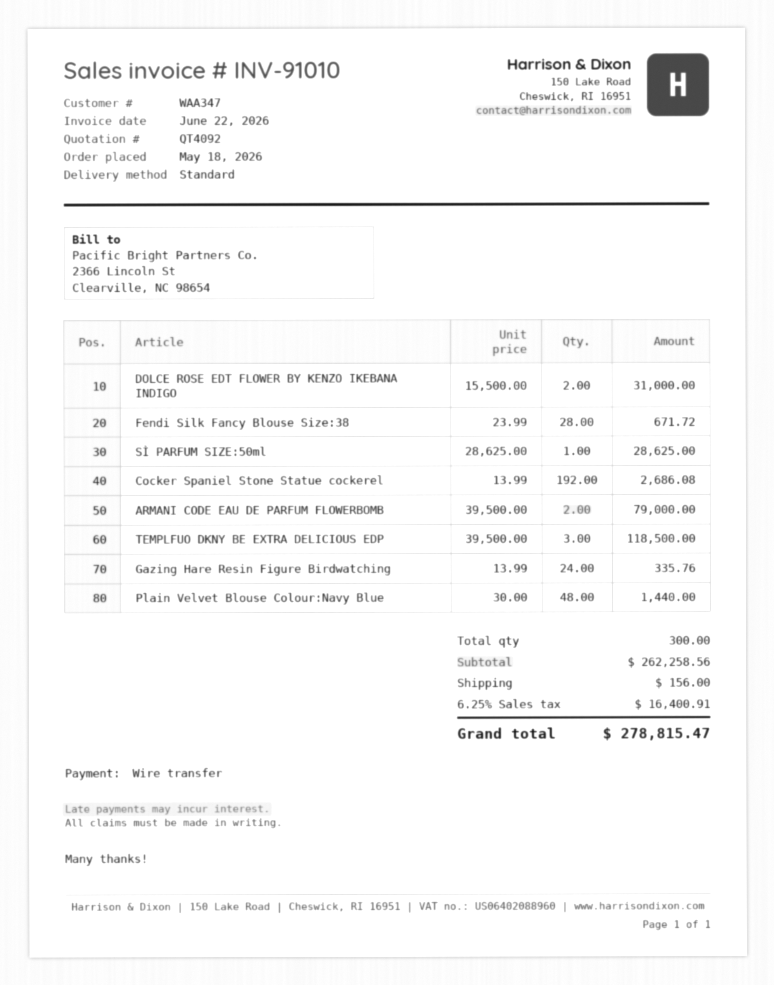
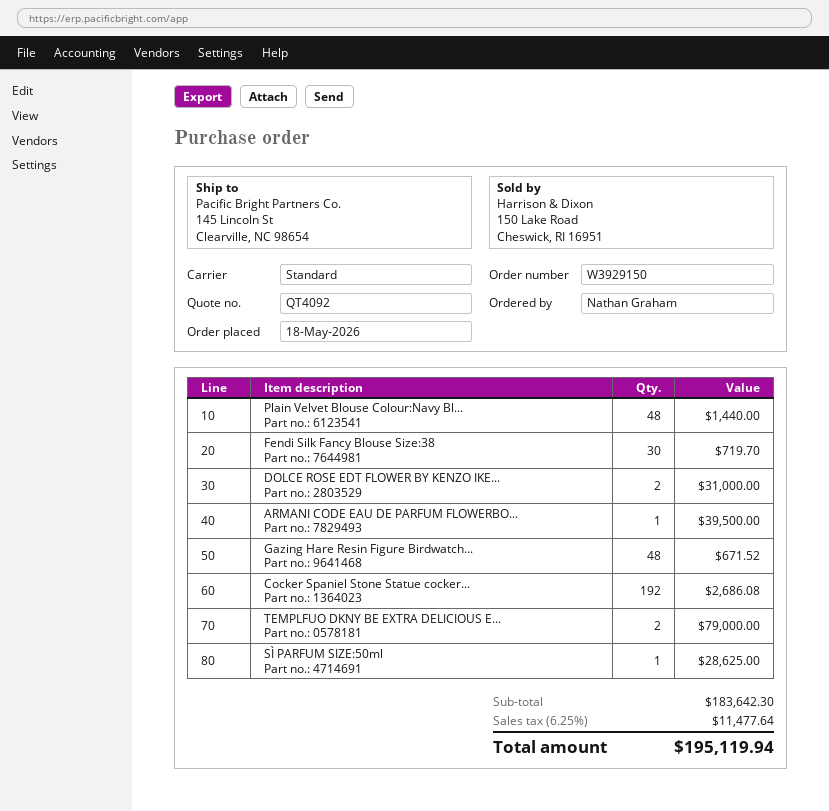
Fendi Silk Fancy Blouse Size:38: 28 for 671.72 -> 30 for 719.70
ARMANI CODE EAU DE PARFUM FLOWERBOMB: 2 for 79000.00 -> 1 for 39500.00
TEMPLFUO DKNY BE EXTRA DELICIOUS EDP: 3 for 118500.00 -> 2 for 79000.00
Gazing Hare Resin Figure Birdwatching: 24 for 335.76 -> 48 for 671.52
subtotal: 262258.56 -> 183642.30
shipping: 156.00 -> none
tax: 6.25% = 16400.91 -> 6.25% = 11477.64
total: 278815.47 -> 195119.94

